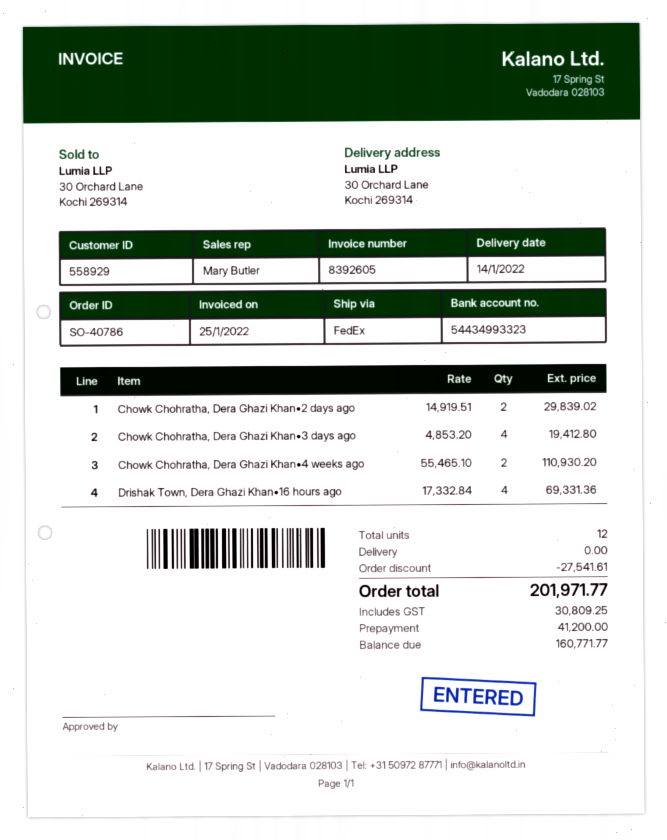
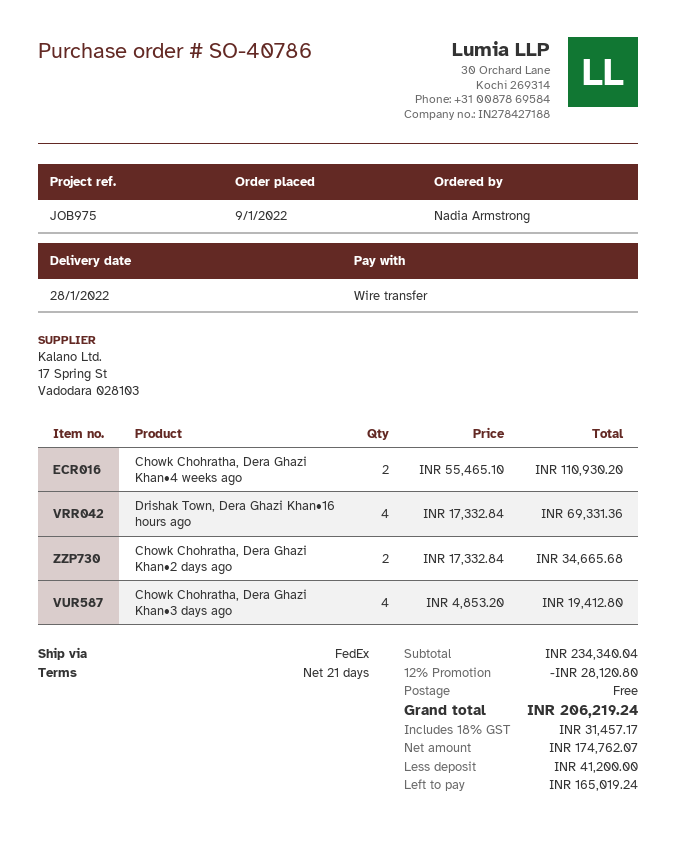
delivery date: 2022-01-14 -> 2022-01-28
Chowk Chohratha, Dera Ghazi Khan•2 days ago: 2 x 14919.51 = 29839.02 -> 2 x 17332.84 = 34665.68
discount: 27541.61 -> 28120.80
tax: 30809.25 -> 31457.17
total: 201971.77 -> 206219.24
balance: 160771.77 -> 165019.24

